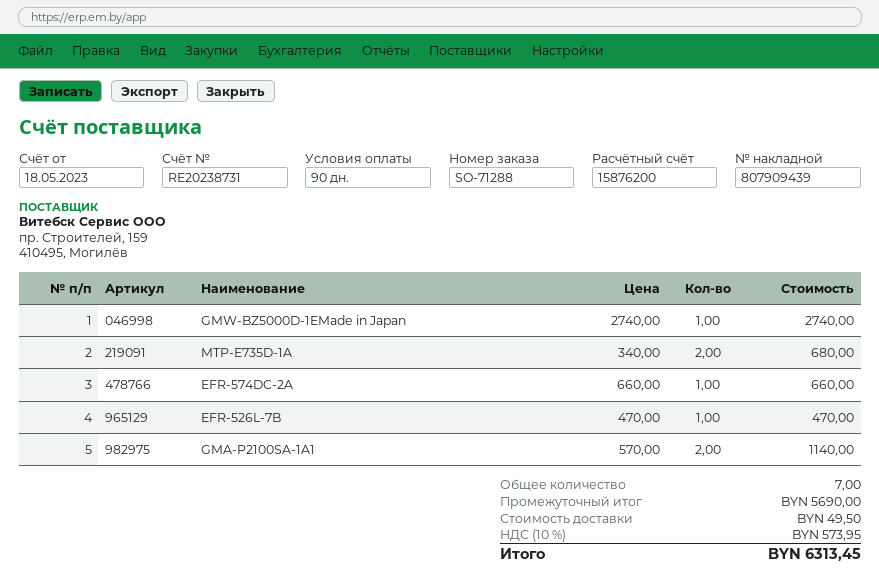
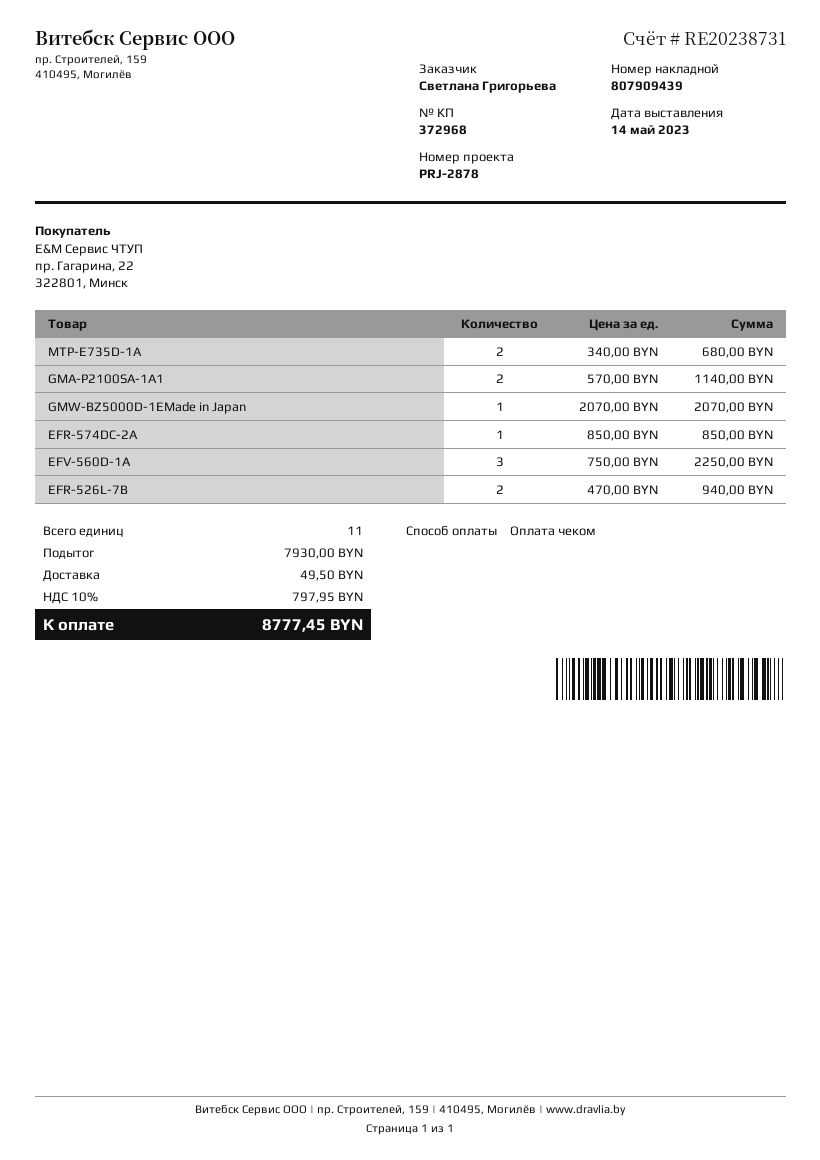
invoice date: 2023-05-18 -> 2023-05-14
GMW-BZ5000D-1EMade in Japan: 1 x 2740.00 = 2740.00 -> 1 x 2070.00 = 2070.00
EFR-574DC-2A: 1 x 660.00 = 660.00 -> 1 x 850.00 = 850.00
EFR-526L-7B: 1 x 470.00 = 470.00 -> 2 x 470.00 = 940.00
EFV-560D-1A: none -> 3 x 750.00 = 2250.00
total quantity: 7 -> 11
subtotal: 5690.00 -> 7930.00
tax: 10% = 573.95 -> 10% = 797.95
total: 6313.45 -> 8777.45

